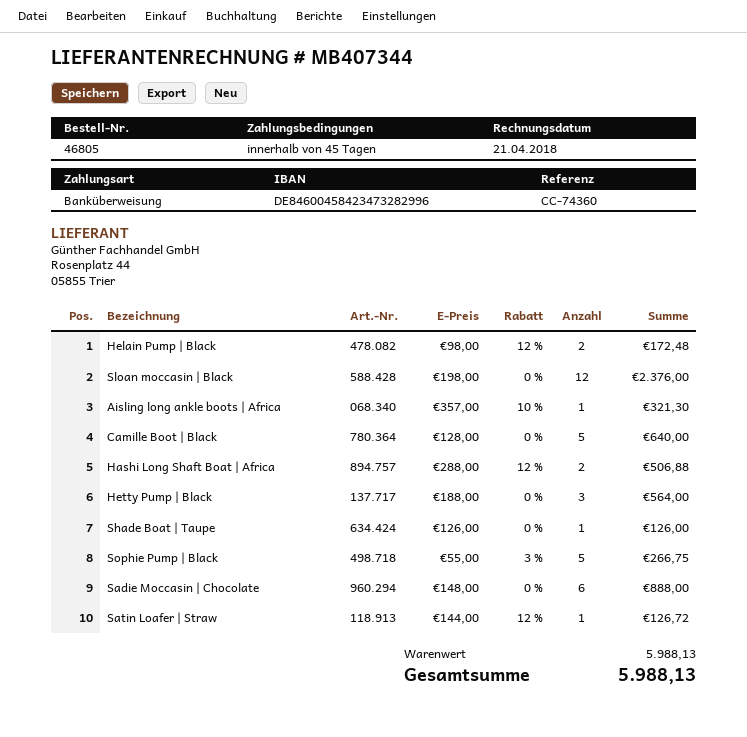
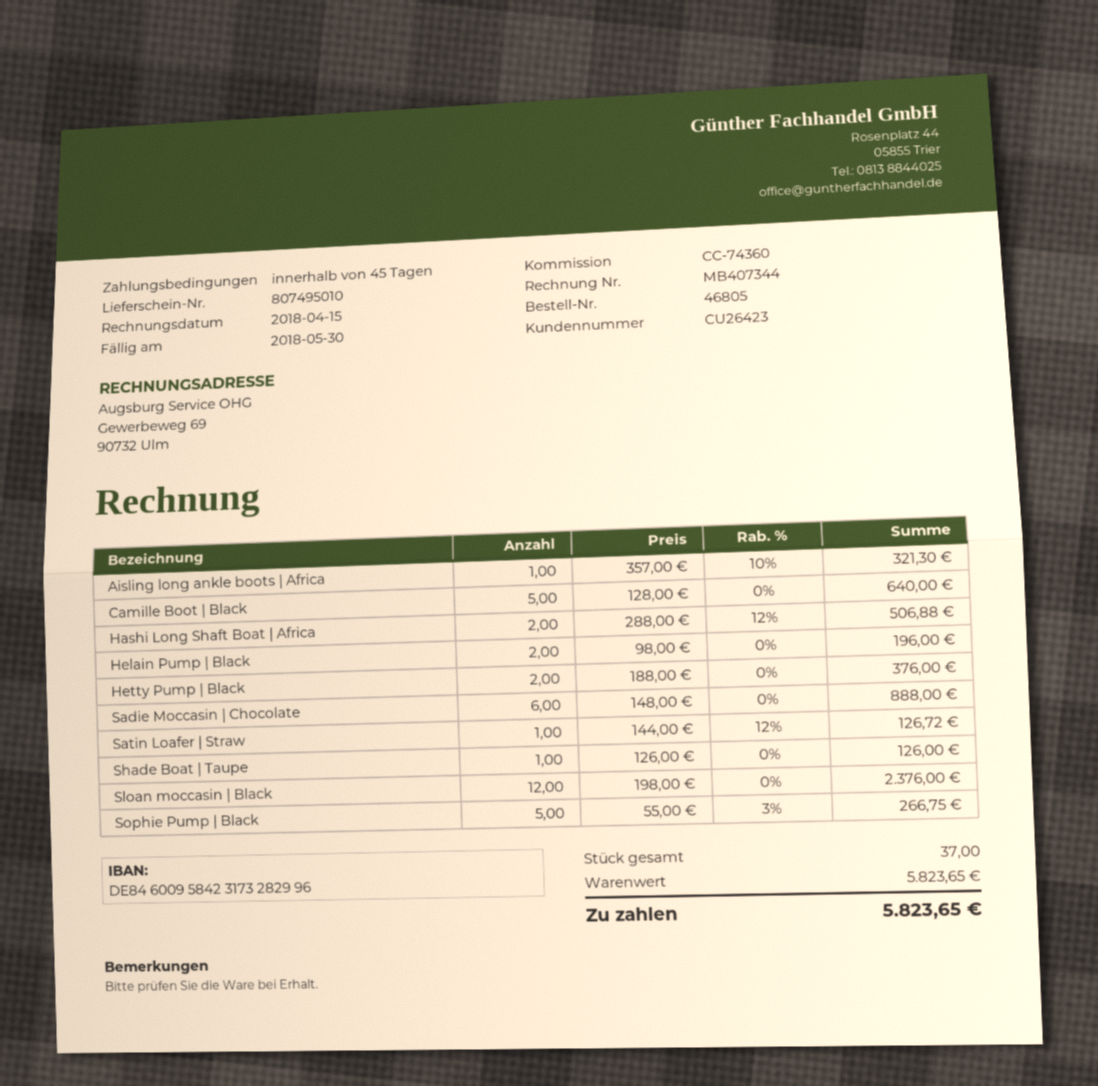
invoice date: 2018-04-21 -> 2018-04-15
bank account: DE84600458423473282996 -> DE84600958423173282996
Helain Pump | Black: 2 x 98.00 - 12% = 172.48 -> 2 x 98.00 = 196.00
Hetty Pump | Black: 3 x 188.00 = 564.00 -> 2 x 188.00 = 376.00
subtotal: 5988.13 -> 5823.65
total: 5988.13 -> 5823.65

